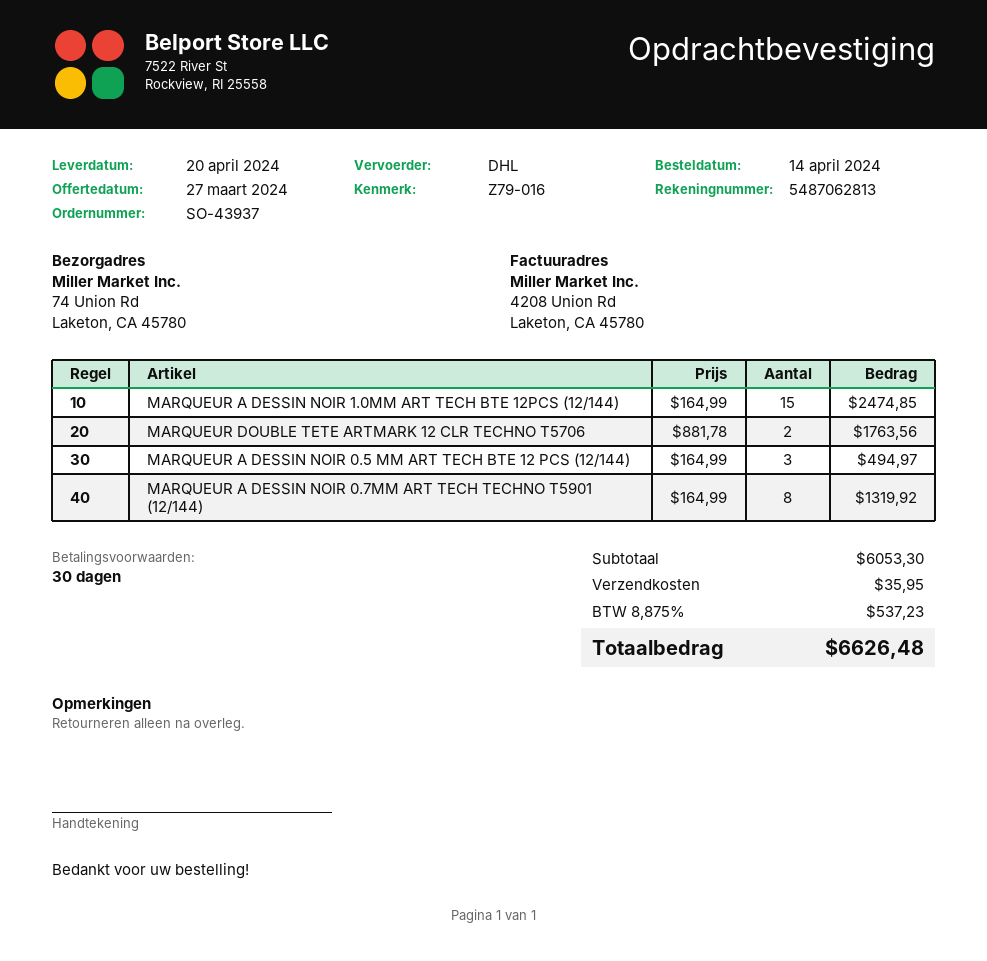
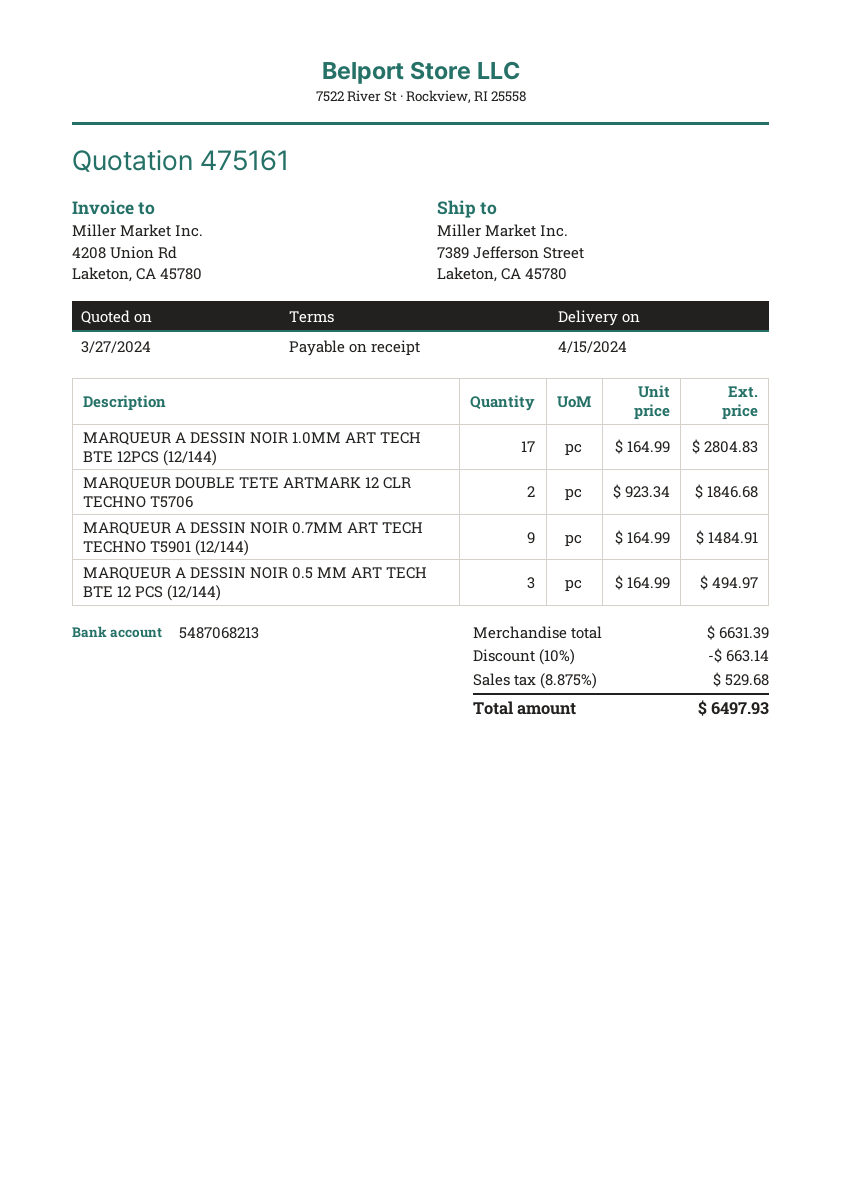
delivery date: 2024-04-20 -> 2024-04-15
payment terms: 30 days -> on receipt
bank account: 5487062813 -> 5487068213
ship to: 74 Union Rd, Laketon, CA 45780 -> 7389 Jefferson Street, Laketon, CA 45780
MARQUEUR A DESSIN NOIR 1.0MM ART TECH BTE 12PCS (12/144): 15 x 164.99 = 2474.85 -> 17 x 164.99 = 2804.83
MARQUEUR DOUBLE TETE ARTMARK 12 CLR TECHNO T5706: 2 x 881.78 = 1763.56 -> 2 x 923.34 = 1846.68
MARQUEUR A DESSIN NOIR 0.7MM ART TECH TECHNO T5901 (12/144): 8 x 164.99 = 1319.92 -> 9 x 164.99 = 1484.91
subtotal: 6053.30 -> 6631.39
discount: none -> 10% = 663.14
shipping: 35.95 -> none
tax: 8.875% = 537.23 -> 8.875% = 529.68
total: 6626.48 -> 6497.93

